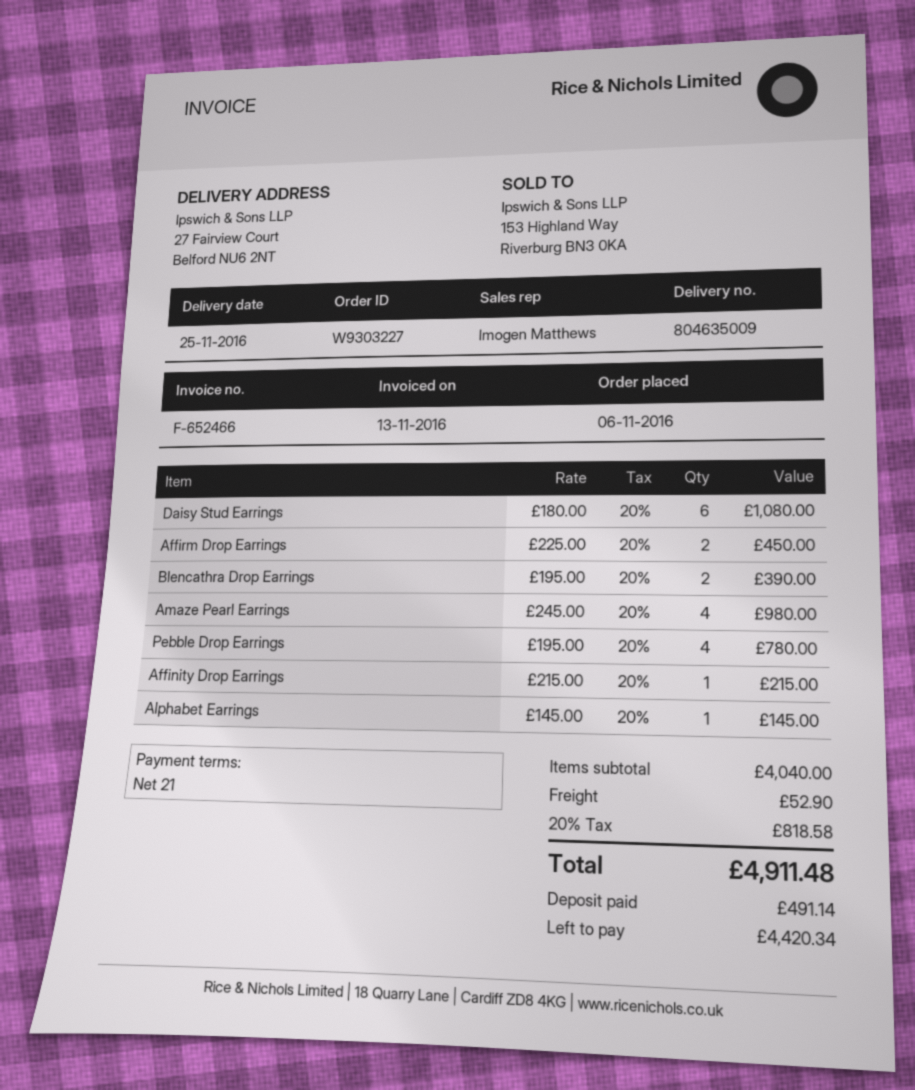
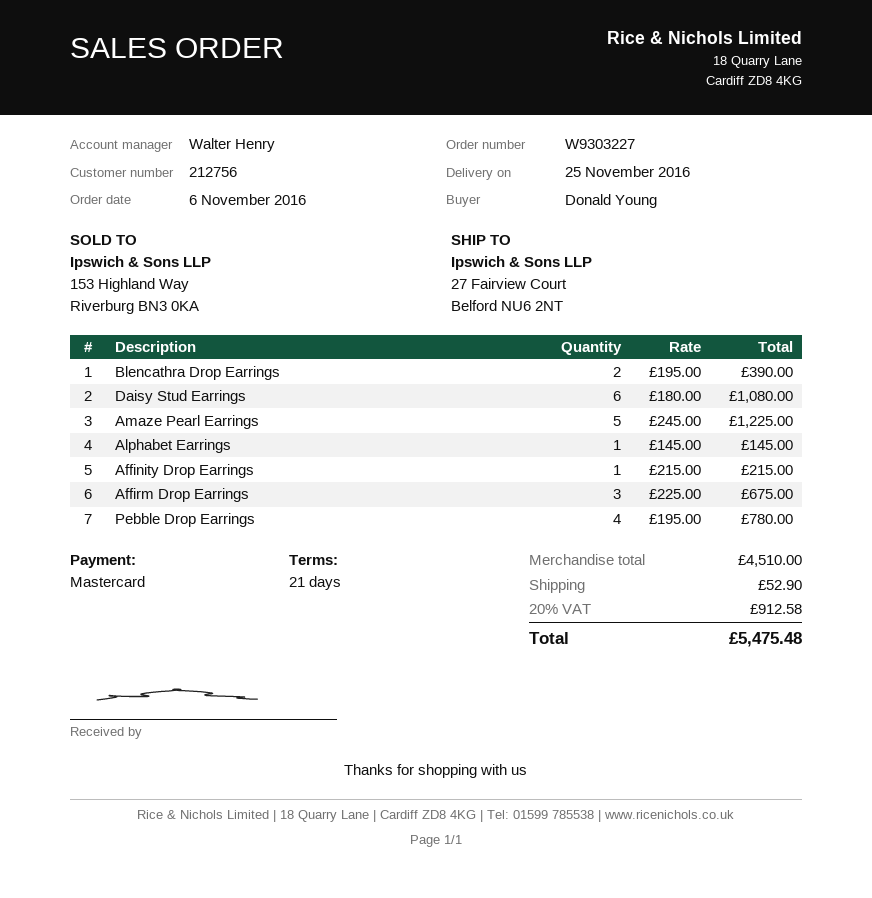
sales rep: Imogen Matthews -> Walter Henry
Affirm Drop Earrings: 2 x 225.00 = 450.00 -> 3 x 225.00 = 675.00
Amaze Pearl Earrings: 4 x 245.00 = 980.00 -> 5 x 245.00 = 1225.00
subtotal: 4040.00 -> 4510.00
tax: 20% = 818.58 -> 20% = 912.58
total: 4911.48 -> 5475.48

